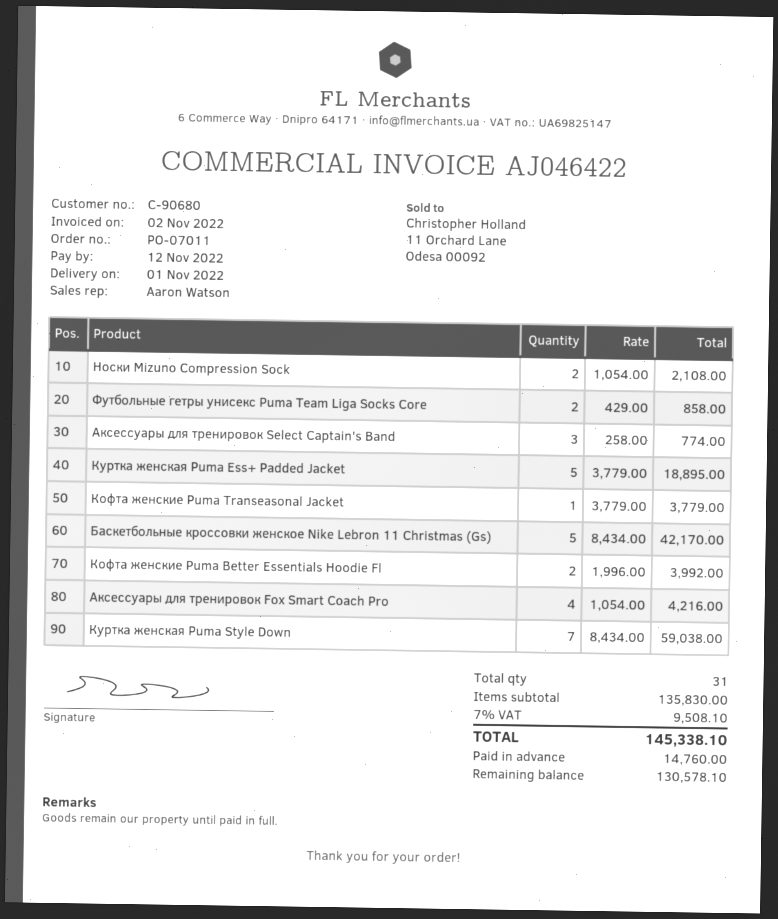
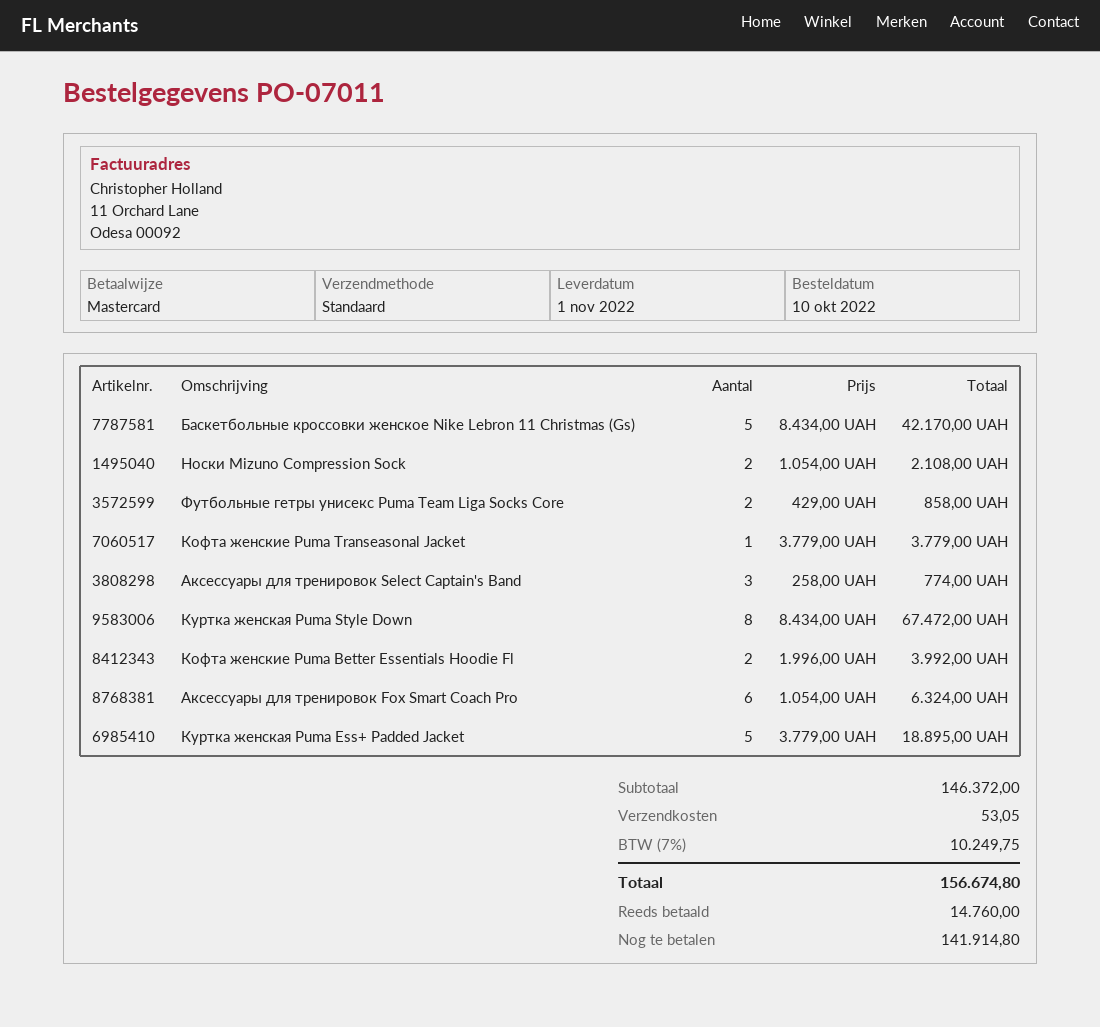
Аксессуары для тренировок Fox Smart Coach Pro: 4 x 1054.00 = 4216.00 -> 6 x 1054.00 = 6324.00
Куртка женская Puma Style Down: 7 x 8434.00 = 59038.00 -> 8 x 8434.00 = 67472.00
subtotal: 135830.00 -> 146372.00
shipping: none -> 53.05
tax: 7% = 9508.10 -> 7% = 10249.75
total: 145338.10 -> 156674.80
balance: 130578.10 -> 141914.80

